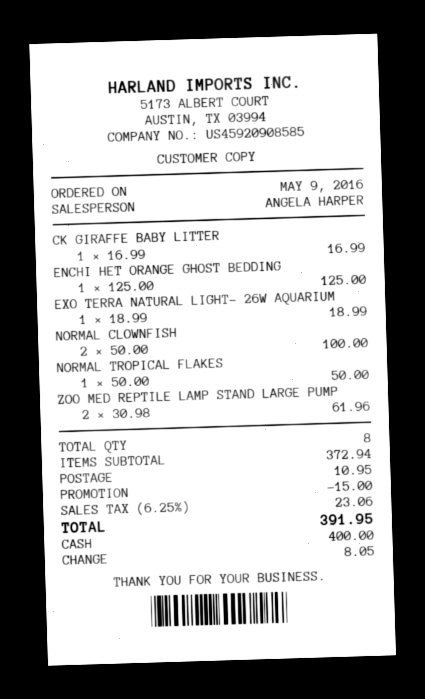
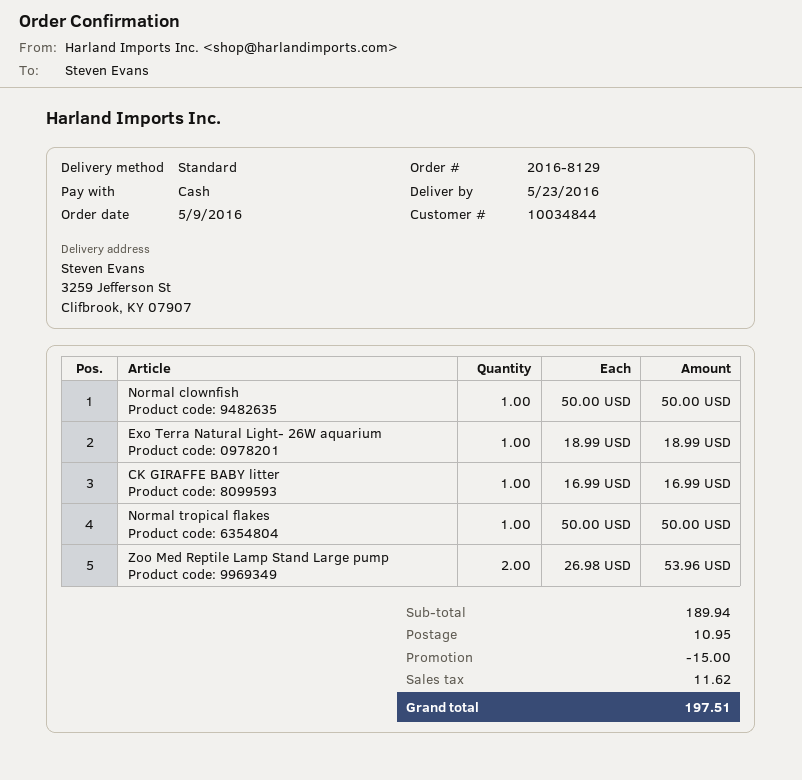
ENCHI HET ORANGE GHOST BEDDING: 1 x 125.00 = 125.00 -> none
NORMAL CLOWNFISH: 2 x 50.00 = 100.00 -> 1 x 50.00 = 50.00
ZOO MED REPTILE LAMP STAND LARGE PUMP: 2 x 30.98 = 61.96 -> 2 x 26.98 = 53.96
subtotal: 372.94 -> 189.94
tax: 23.06 -> 11.62
total: 391.95 -> 197.51

